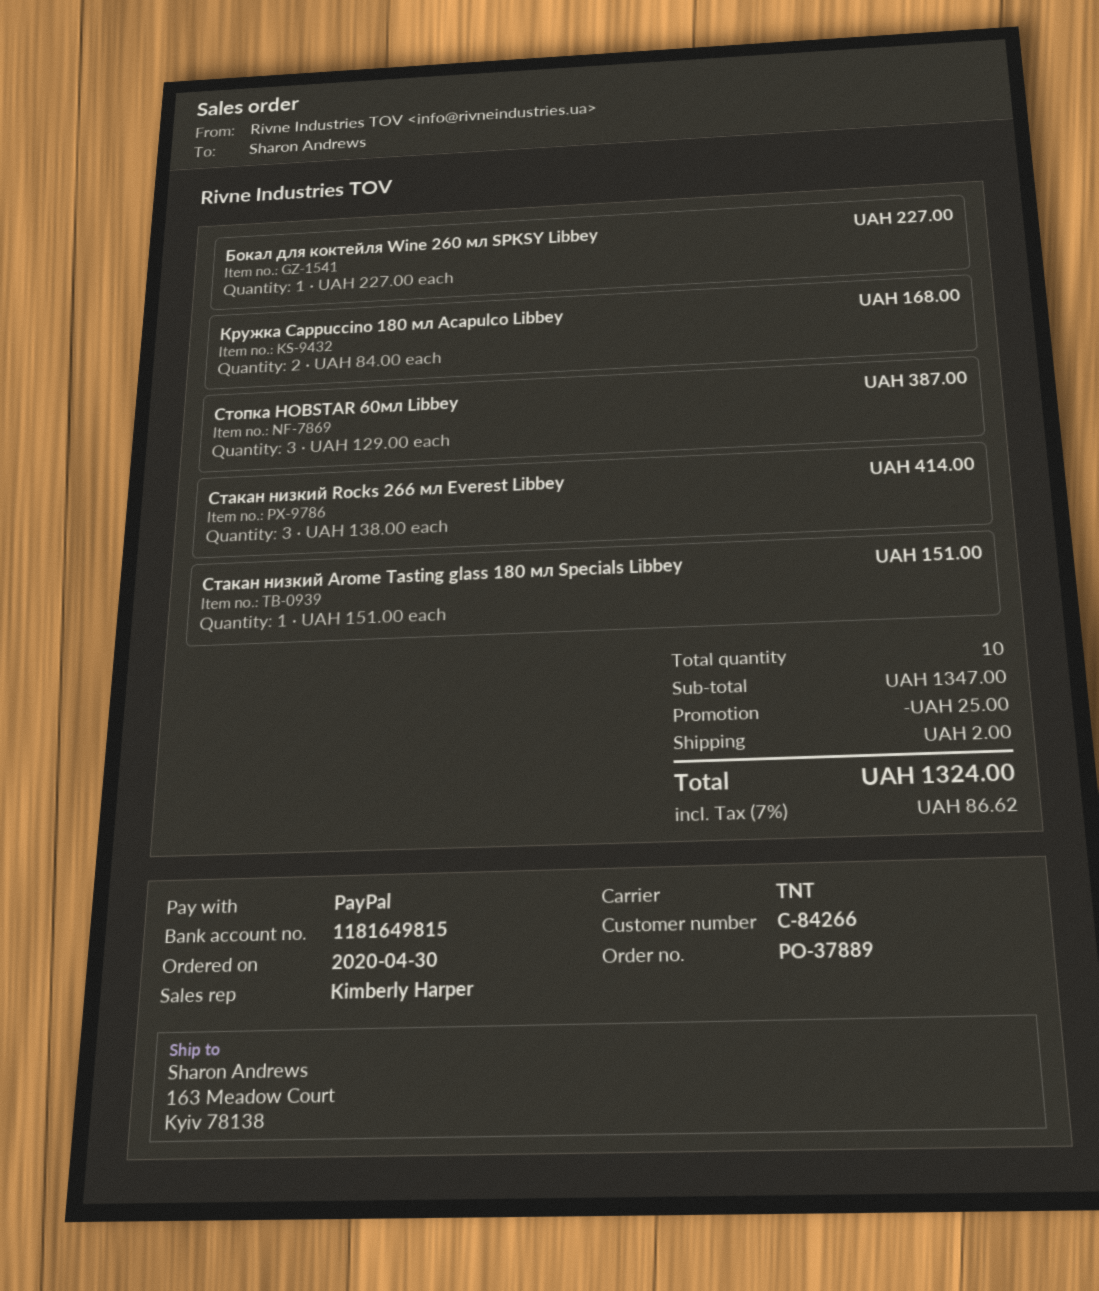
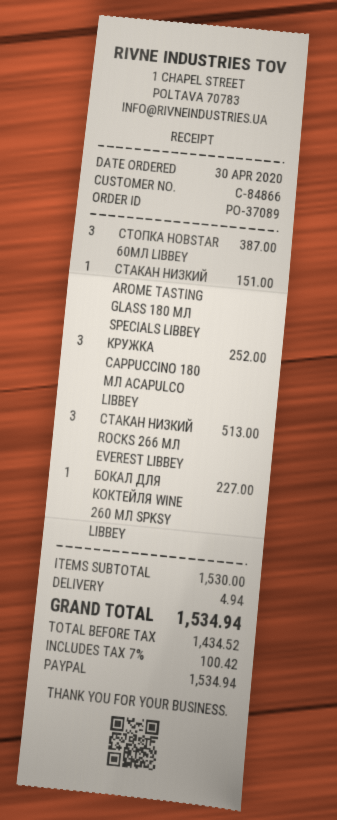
order number: PO-37889 -> PO-37089
customer number: C-84266 -> C-84866
Кружка Cappuccino 180 мл Acapulco Libbey: 2 for 168.00 -> 3 for 252.00
Стакан низкий Rocks 266 мл Everest Libbey: 3 for 414.00 -> 3 for 513.00
subtotal: 1347.00 -> 1530.00
discount: 25.00 -> none
shipping: 2.00 -> 4.94
tax: 7% = 86.62 -> 7% = 100.42
total: 1324.00 -> 1534.94

